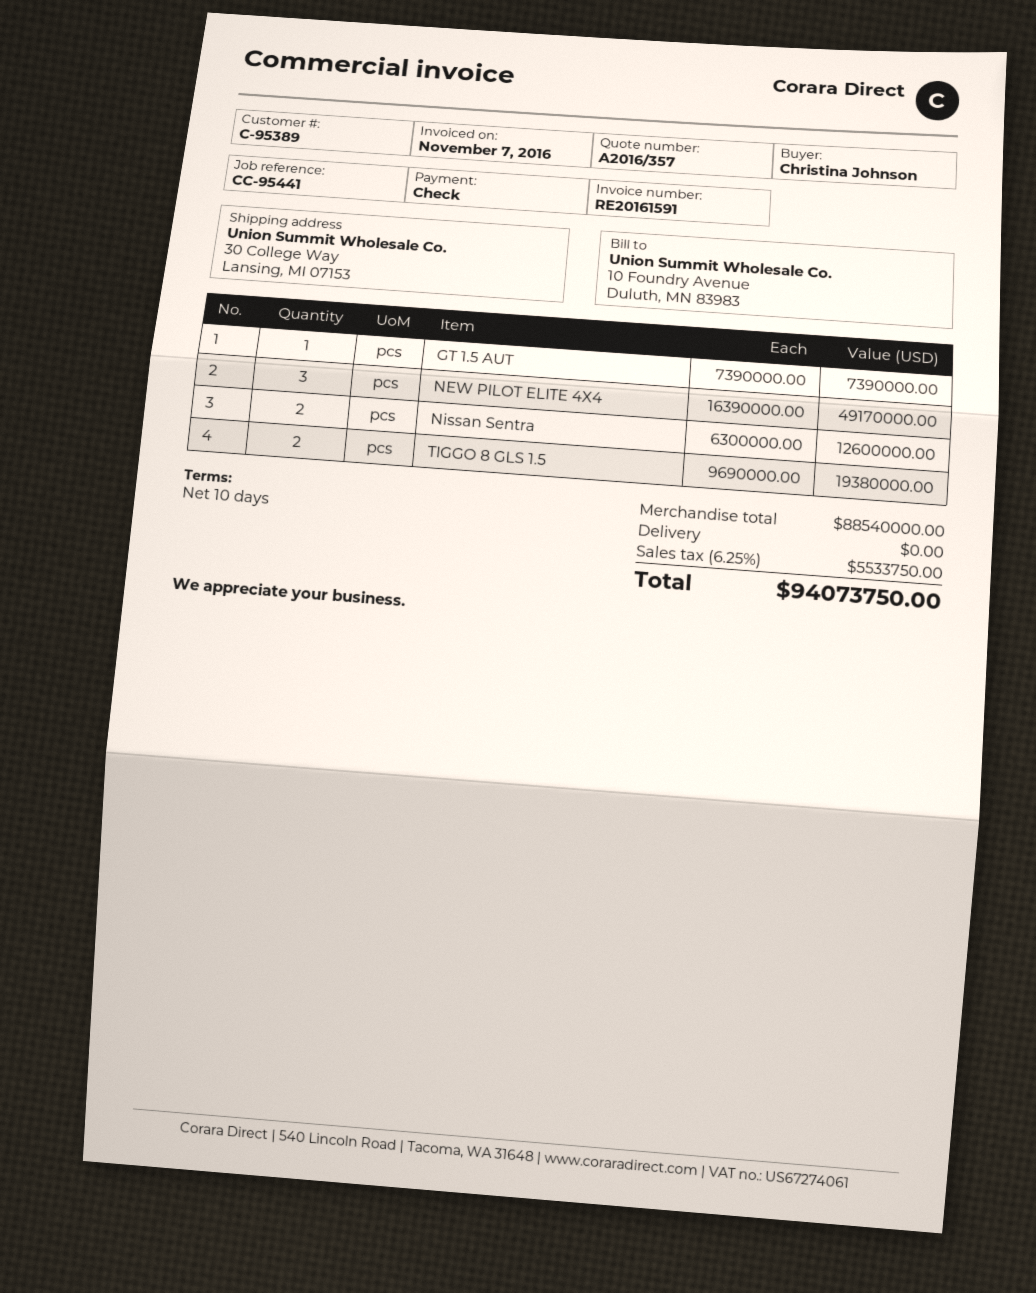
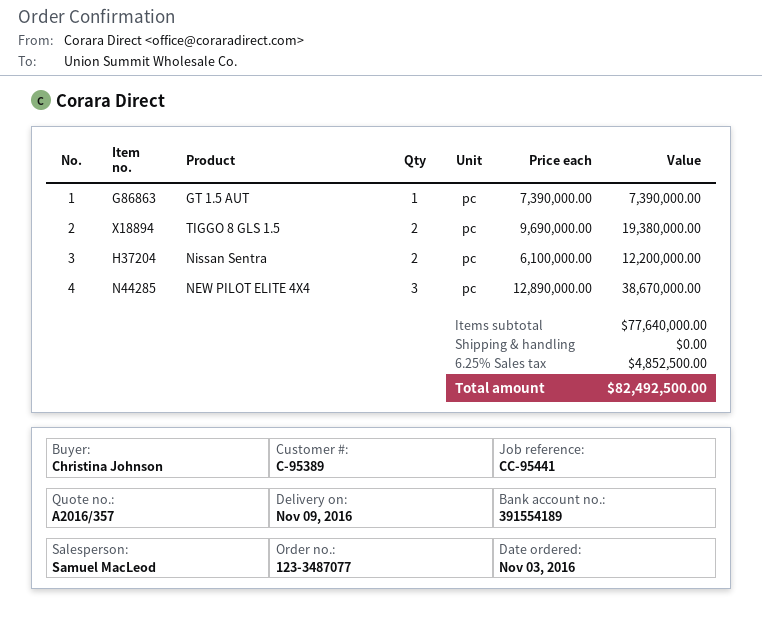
NEW PILOT ELITE 4X4: 3 x 16390000.00 = 49170000.00 -> 3 x 12890000.00 = 38670000.00
Nissan Sentra: 2 x 6300000.00 = 12600000.00 -> 2 x 6100000.00 = 12200000.00
subtotal: 88540000.00 -> 77640000.00
tax: 6.25% = 5533750.00 -> 6.25% = 4852500.00
total: 94073750.00 -> 82492500.00

